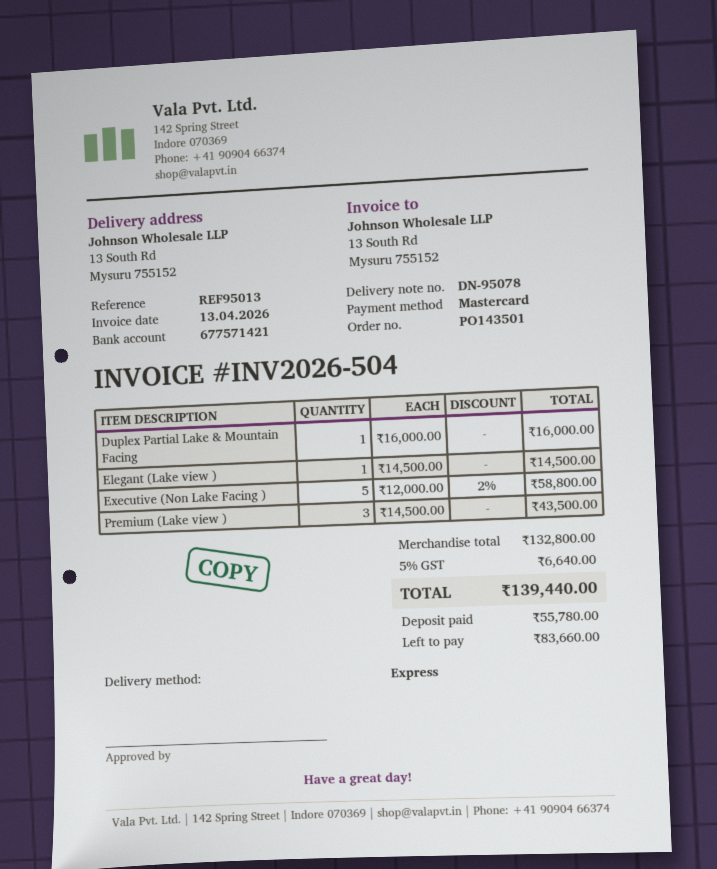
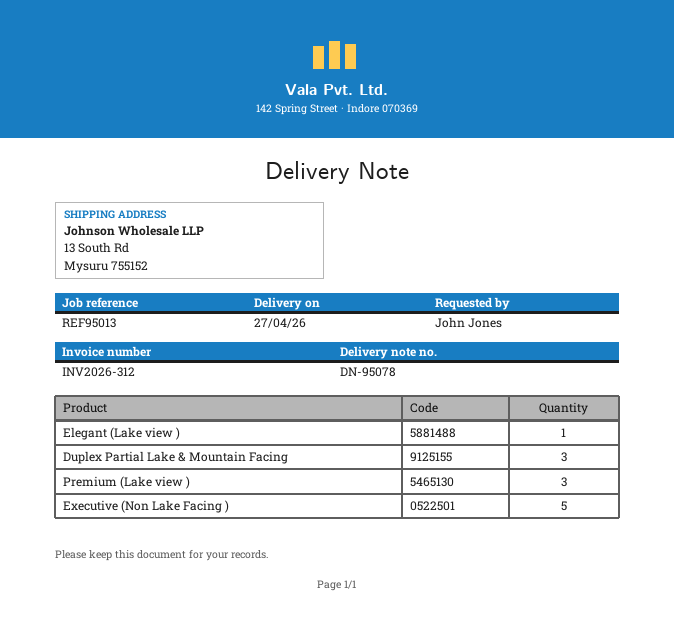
invoice number: INV2026-504 -> INV2026-312
Duplex Partial Lake & Mountain Facing: 1 -> 3

